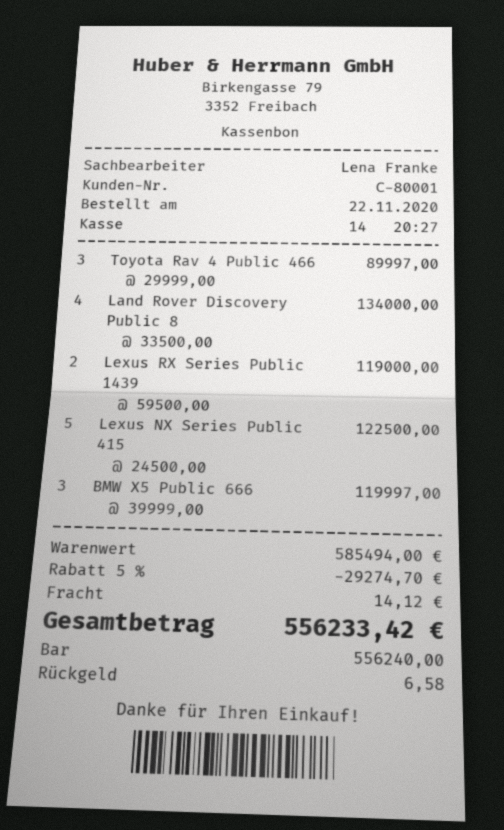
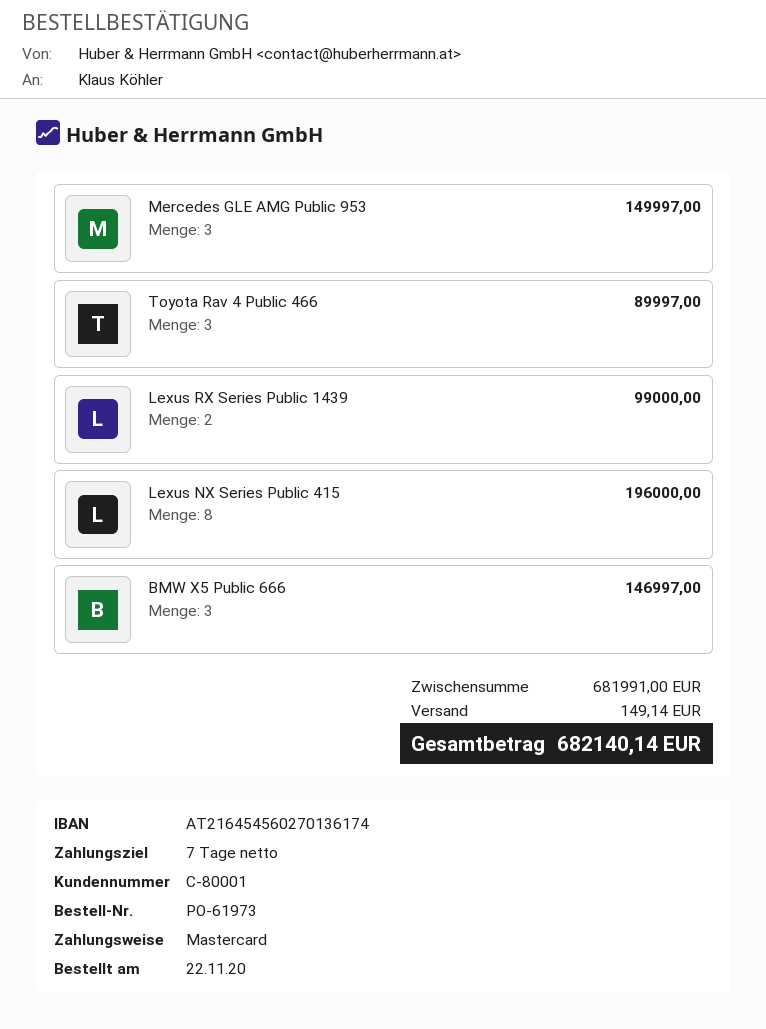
payment method: cash -> Mastercard
Land Rover Discovery Public 8: 4 for 134000.00 -> none
Lexus RX Series Public 1439: 2 for 119000.00 -> 2 for 99000.00
Lexus NX Series Public 415: 5 for 122500.00 -> 8 for 196000.00
BMW X5 Public 666: 3 for 119997.00 -> 3 for 146997.00
Mercedes GLE AMG Public 953: none -> 3 for 149997.00
subtotal: 585494.00 -> 681991.00
discount: 5% = 29274.70 -> none
shipping: 14.12 -> 149.14
total: 556233.42 -> 682140.14

